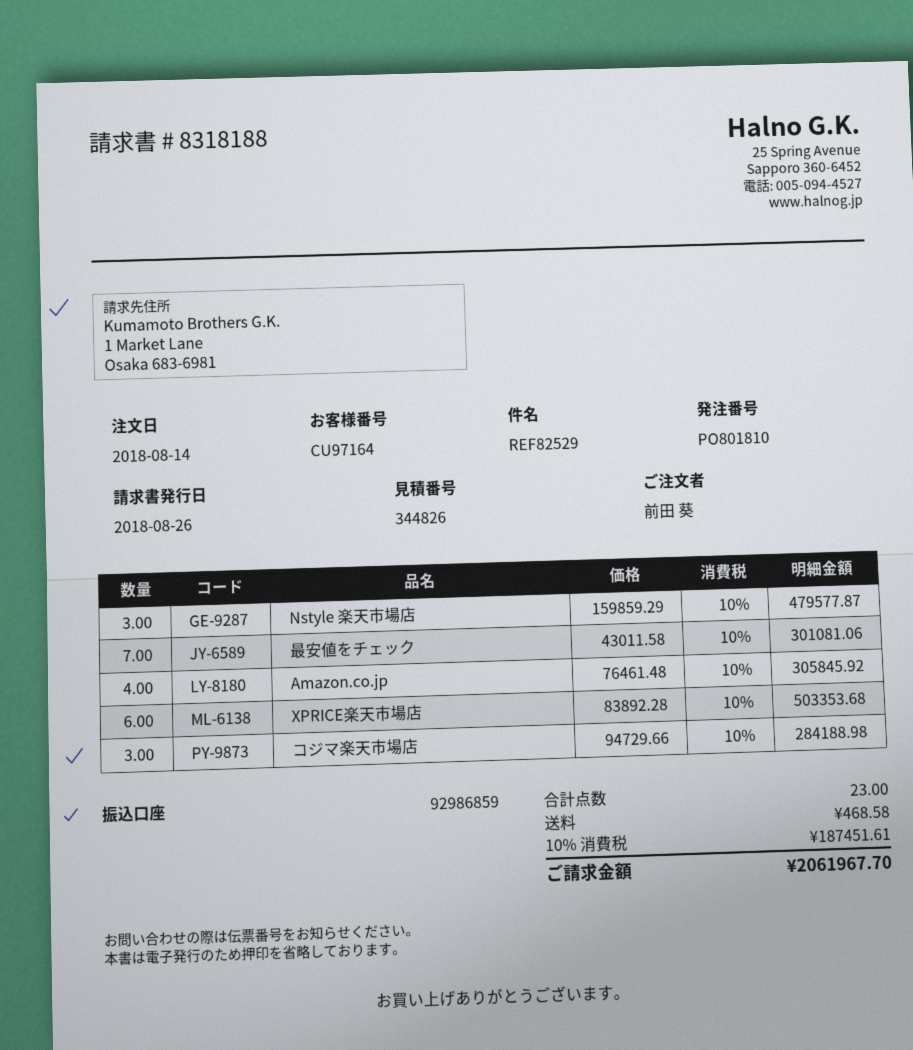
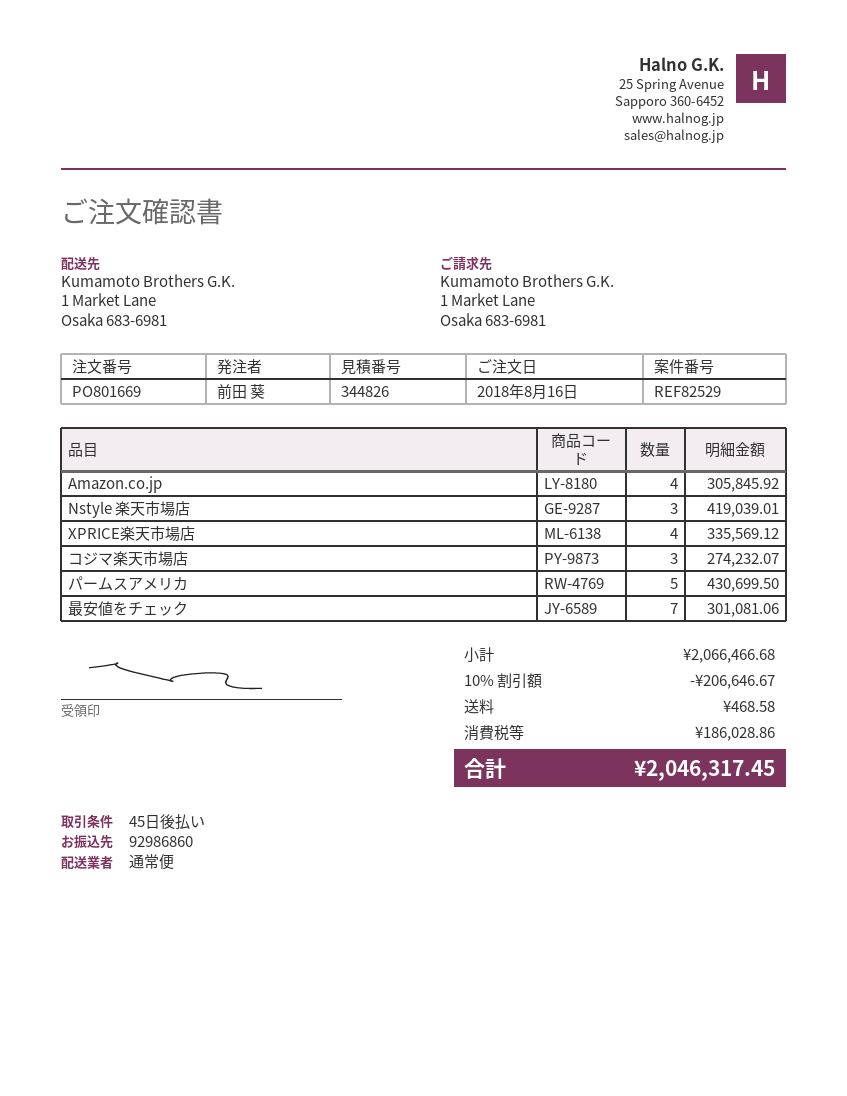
order number: PO801810 -> PO801669
order date: 2018-08-14 -> 2018-08-16
bank account: 92986859 -> 92986860
Nstyle 楽天市場店: 3 for 479577.87 -> 3 for 419039.01
XPRICE楽天市場店: 6 for 503353.68 -> 4 for 335569.12
コジマ楽天市場店: 3 for 284188.98 -> 3 for 274232.07
パームスアメリカ: none -> 5 for 430699.50
discount: none -> 10% = 206646.67
tax: 187451.61 -> 186028.86
total: 2061967.70 -> 2046317.45

